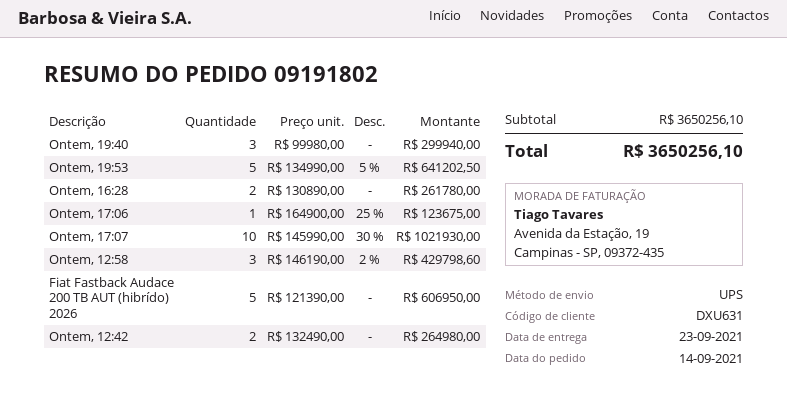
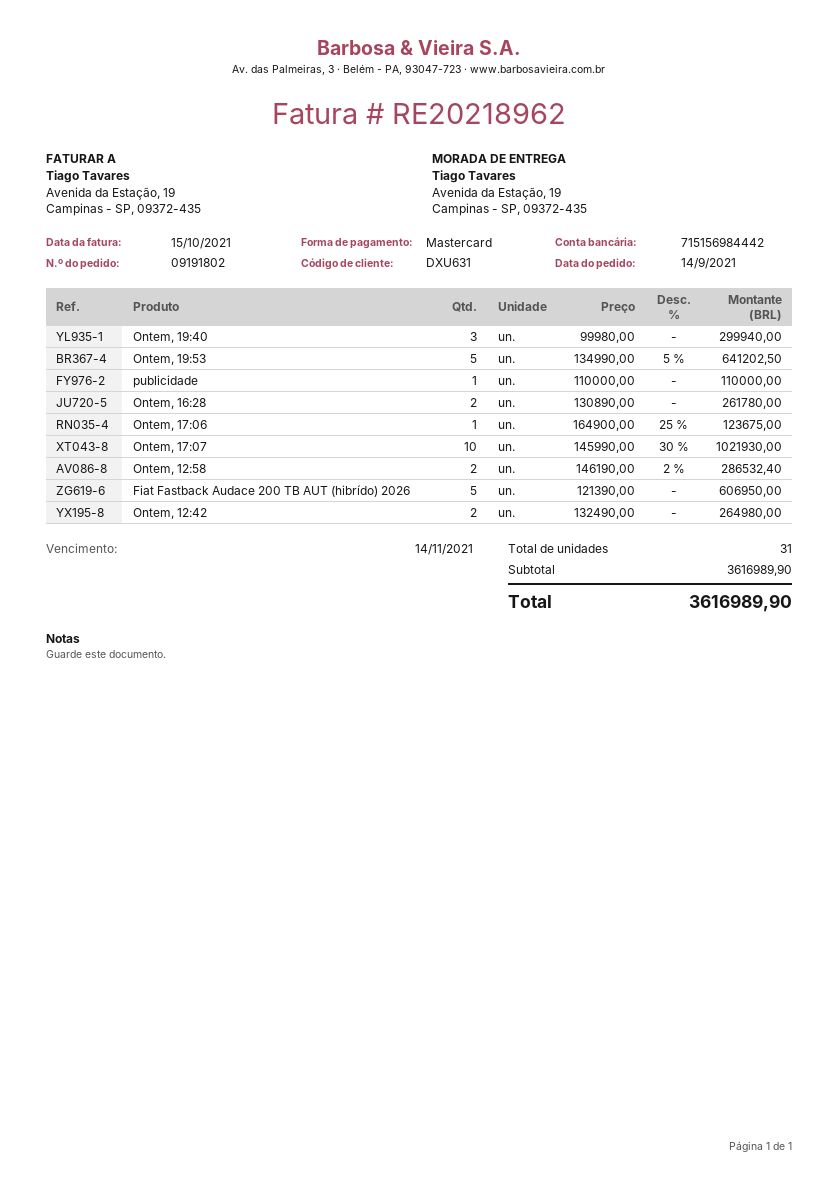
Ontem, 12:58: 3 x 146190.00 - 2% = 429798.60 -> 2 x 146190.00 - 2% = 286532.40
publicidade: none -> 1 x 110000.00 = 110000.00
subtotal: 3650256.10 -> 3616989.90
total: 3650256.10 -> 3616989.90

